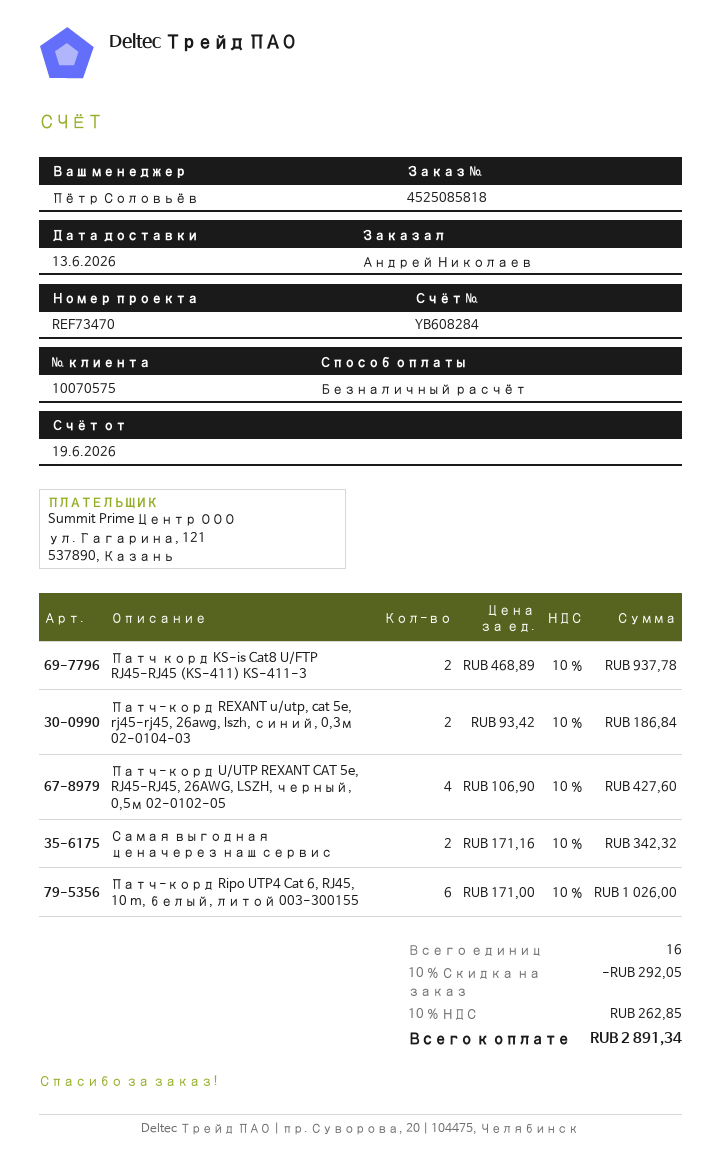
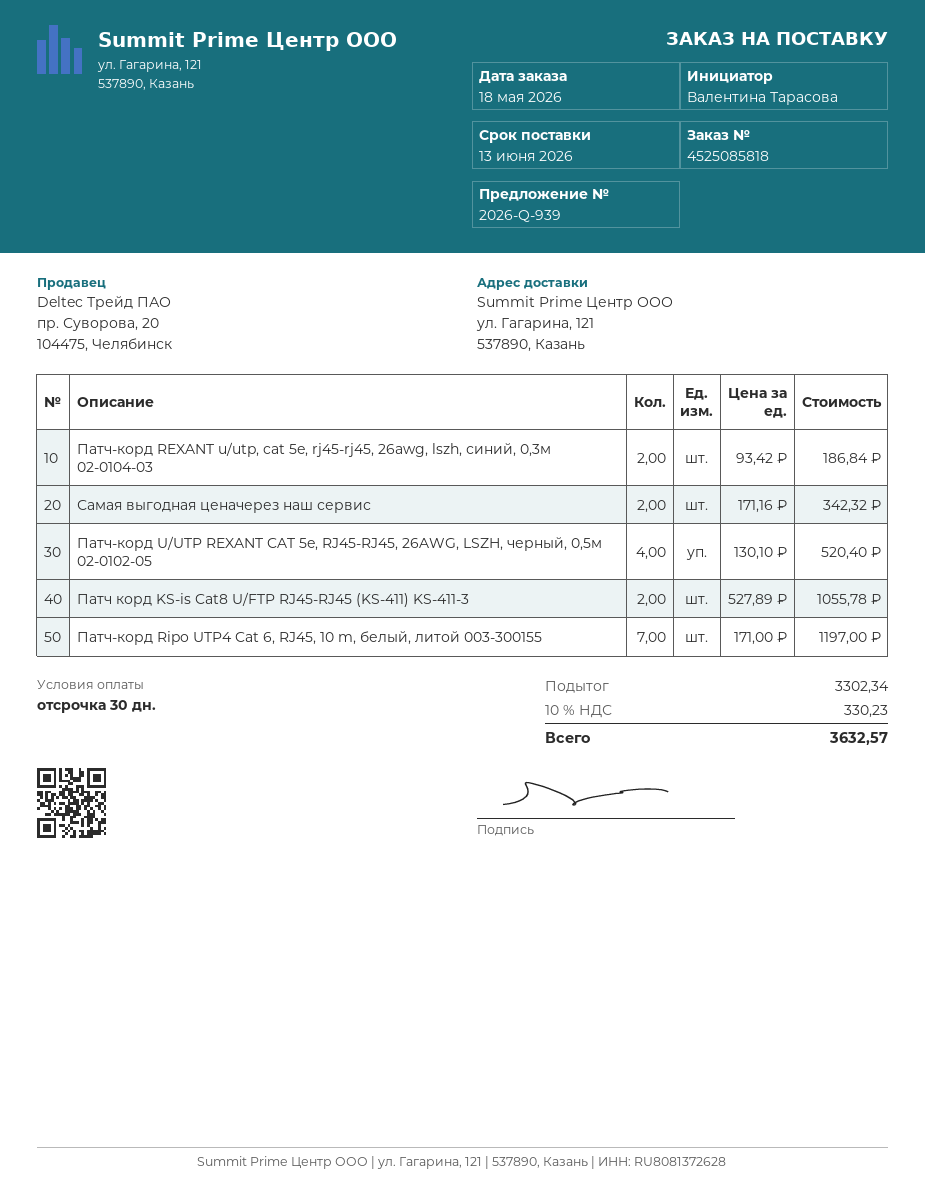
ordered by: Андрей Николаев -> Валентина Тарасова
Патч корд KS-is Cat8 U/FTP RJ45-RJ45 (KS-411) KS-411-3: 2 x 468.89 = 937.78 -> 2 x 527.89 = 1055.78
Патч-корд U/UTP REXANT CAT 5e, RJ45-RJ45, 26AWG, LSZH, черный, 0,5м 02-0102-05: 4 x 106.90 = 427.60 -> 4 x 130.10 = 520.40
Патч-корд Ripo UTP4 Cat 6, RJ45, 10 m, белый, литой 003-300155: 6 x 171.00 = 1026.00 -> 7 x 171.00 = 1197.00
discount: 10% = 292.05 -> none
tax: 10% = 262.85 -> 10% = 330.23
total: 2891.34 -> 3632.57

